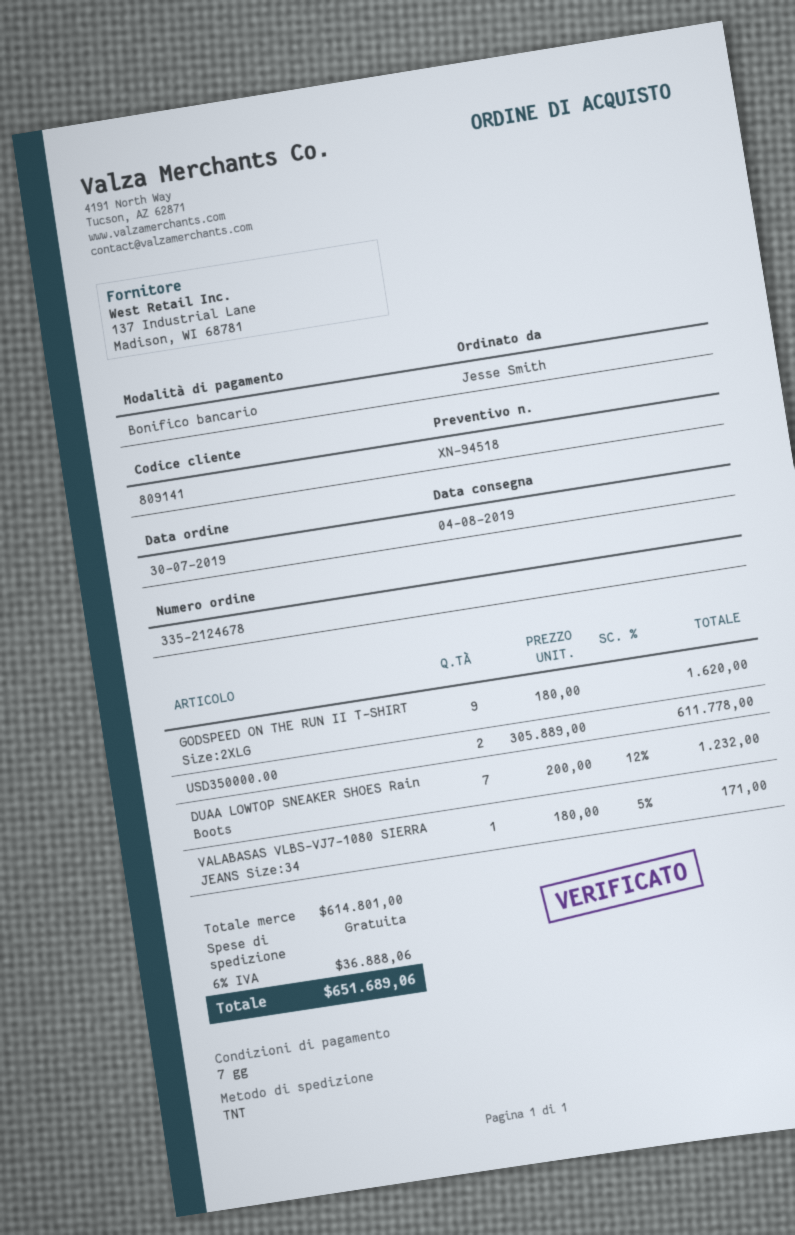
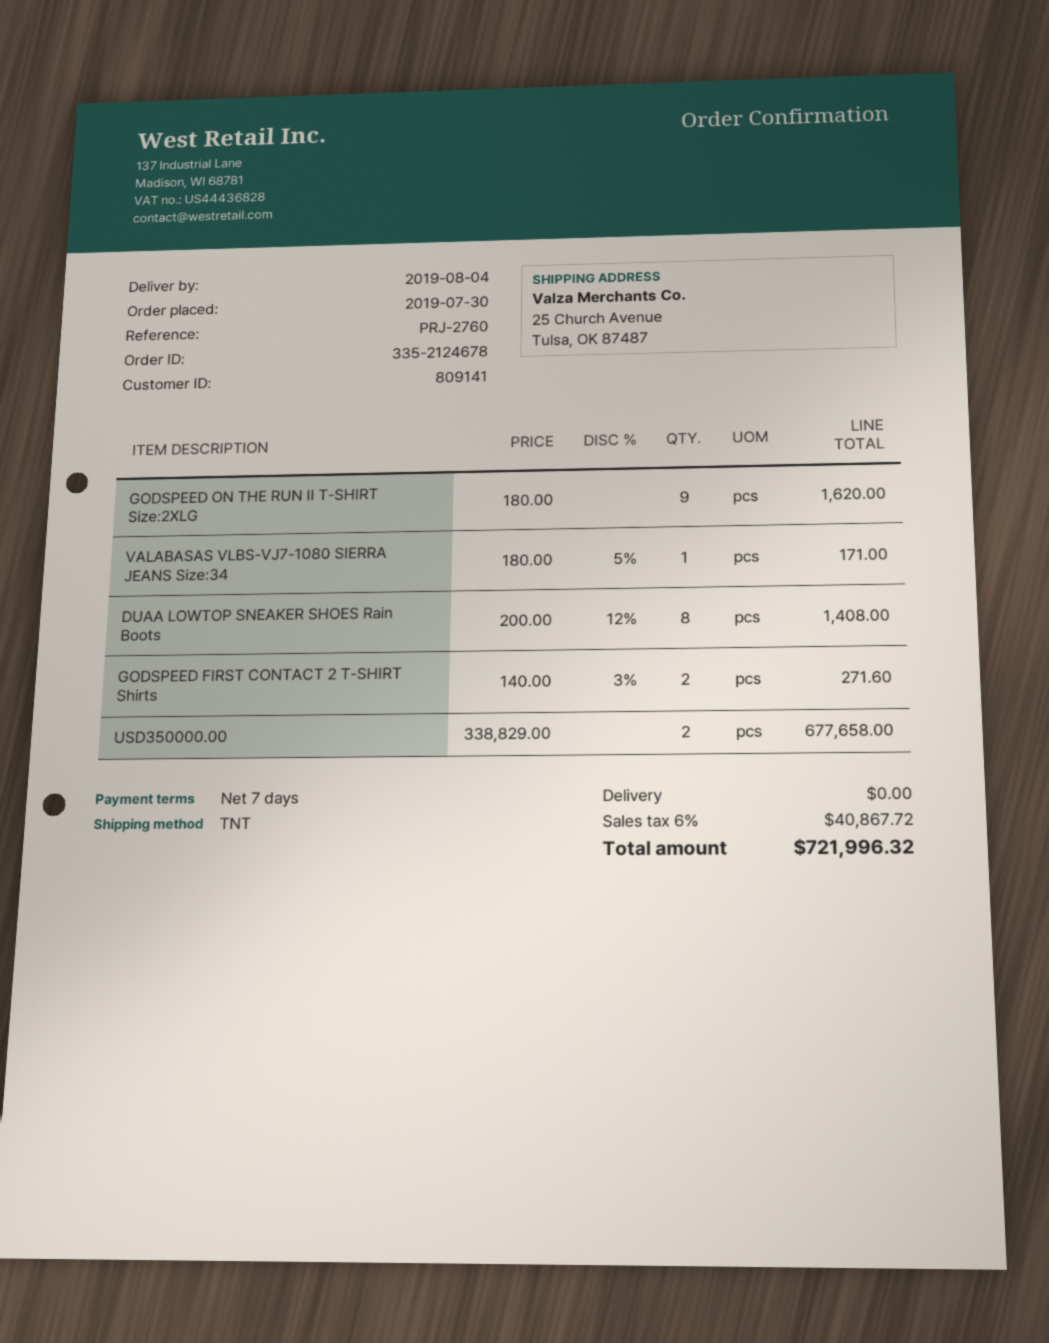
USD350000.00: 2 x 305889.00 = 611778.00 -> 2 x 338829.00 = 677658.00
DUAA LOWTOP SNEAKER SHOES Rain Boots: 7 x 200.00 - 12% = 1232.00 -> 8 x 200.00 - 12% = 1408.00
GODSPEED FIRST CONTACT 2 T-SHIRT Shirts: none -> 2 x 140.00 - 3% = 271.60
tax: 6% = 36888.06 -> 6% = 40867.72
total: 651689.06 -> 721996.32

